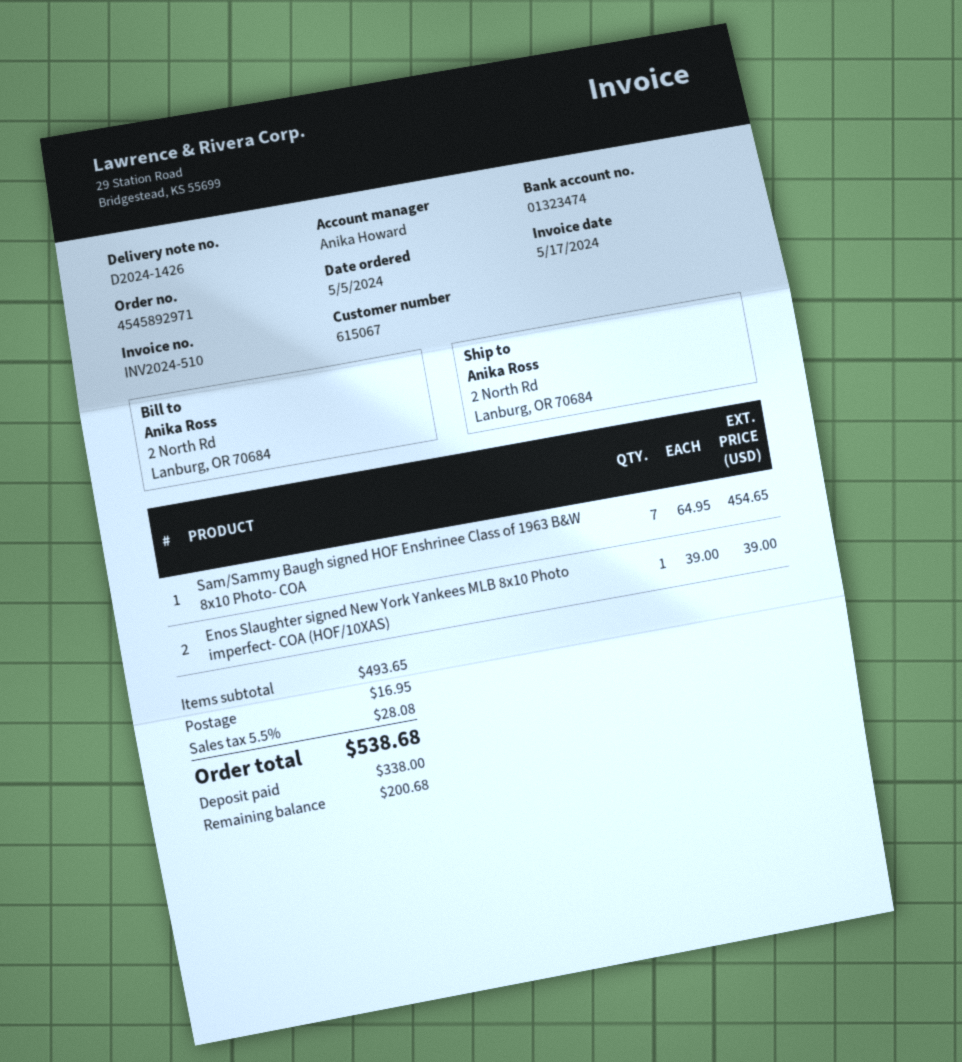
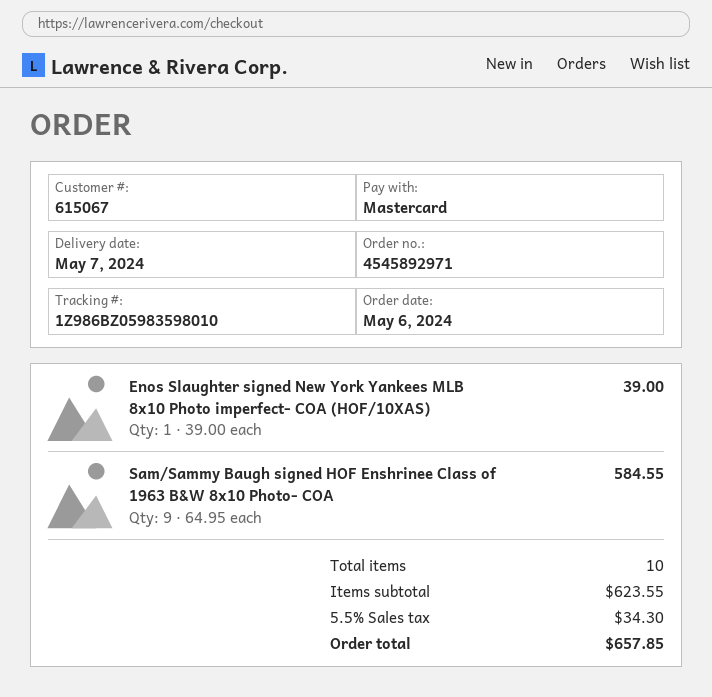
order date: 2024-05-05 -> 2024-05-06
Sam/Sammy Baugh signed HOF Enshrinee Class of 1963 B&W 8x10 Photo- COA: 7 x 64.95 = 454.65 -> 9 x 64.95 = 584.55
subtotal: 493.65 -> 623.55
shipping: 16.95 -> none
tax: 5.5% = 28.08 -> 5.5% = 34.30
total: 538.68 -> 657.85

